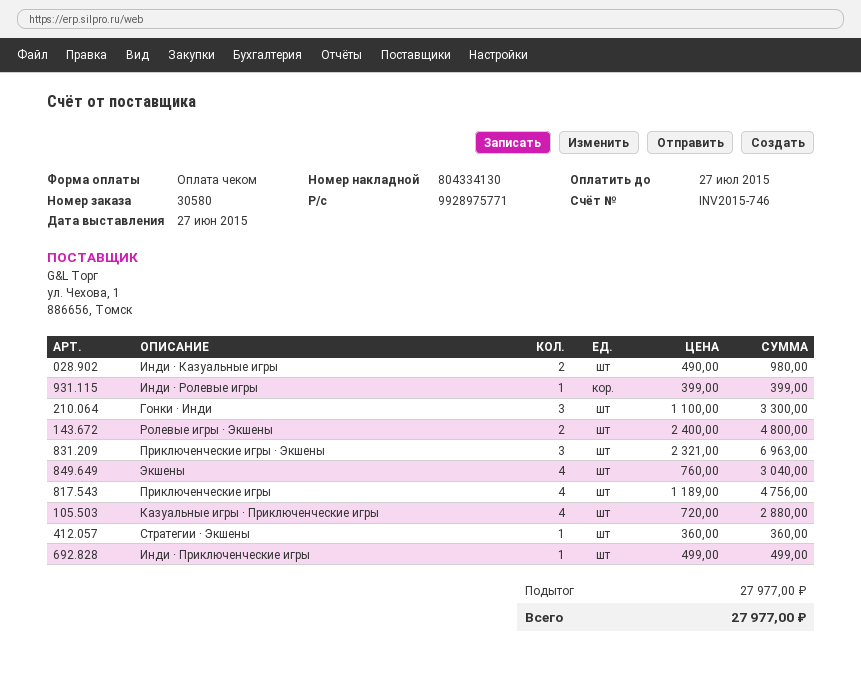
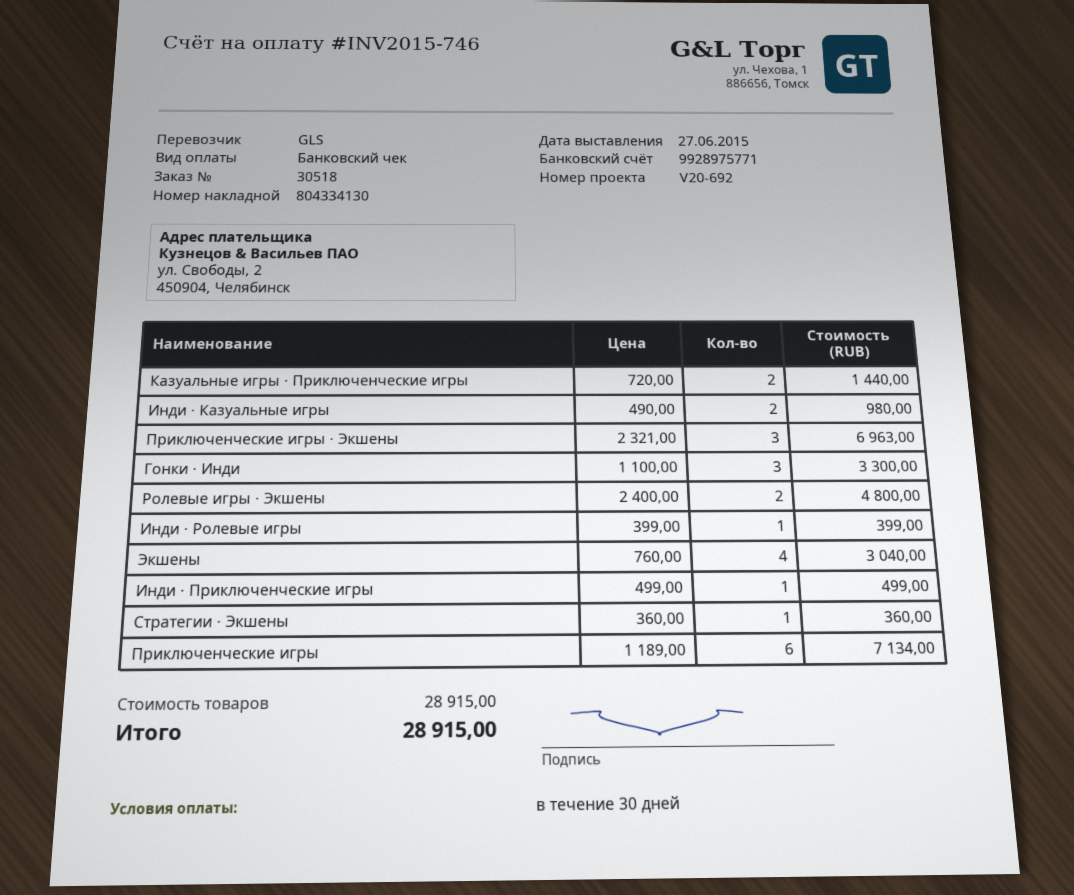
order number: 30580 -> 30518
Приключенческие игры: 4 x 1189.00 = 4756.00 -> 6 x 1189.00 = 7134.00
Казуальные игры · Приключенческие игры: 4 x 720.00 = 2880.00 -> 2 x 720.00 = 1440.00
subtotal: 27977.00 -> 28915.00
total: 27977.00 -> 28915.00

